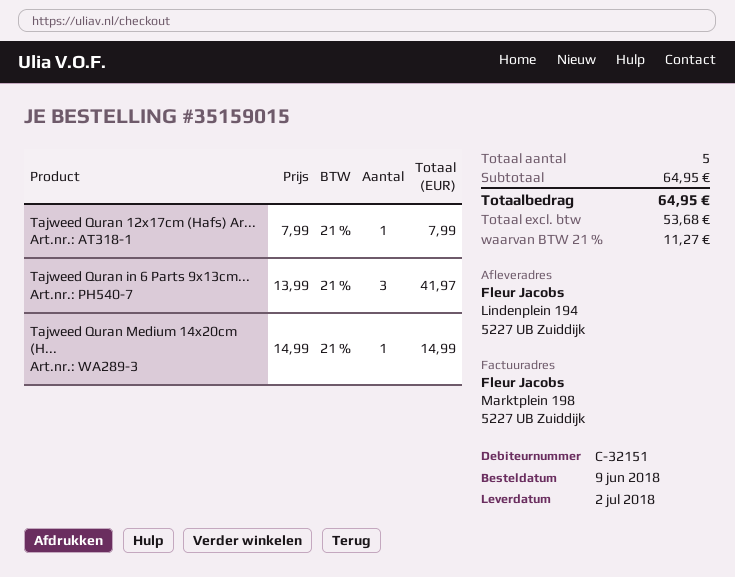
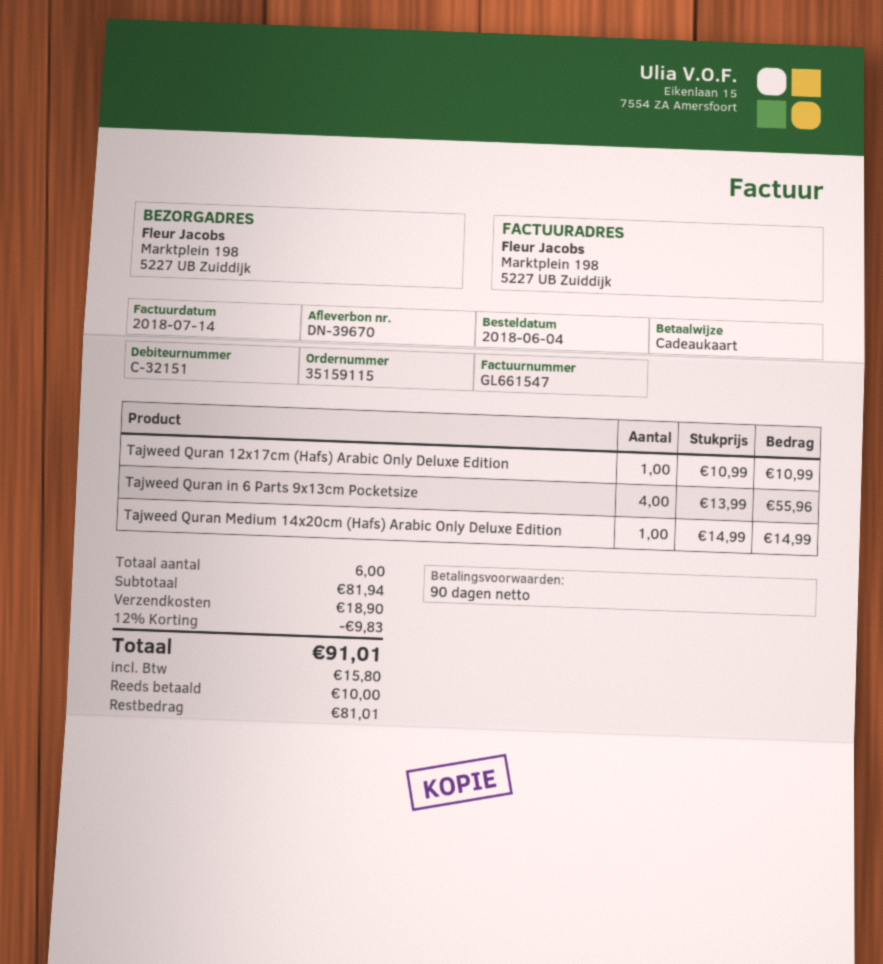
order number: 35159015 -> 35159115
order date: 2018-06-09 -> 2018-06-04
ship to: Lindenplein 194, 5227 UB Zuiddijk -> Marktplein 198, 5227 UB Zuiddijk
Tajweed Quran 12x17cm (Hafs) Ar...: 1 x 7.99 = 7.99 -> 1 x 10.99 = 10.99
Tajweed Quran in 6 Parts 9x13cm...: 3 x 13.99 = 41.97 -> 4 x 13.99 = 55.96
total quantity: 5 -> 6
subtotal: 64.95 -> 81.94
discount: none -> 12% = 9.83
shipping: none -> 18.90
tax: 11.27 -> 15.80
total: 64.95 -> 91.01

